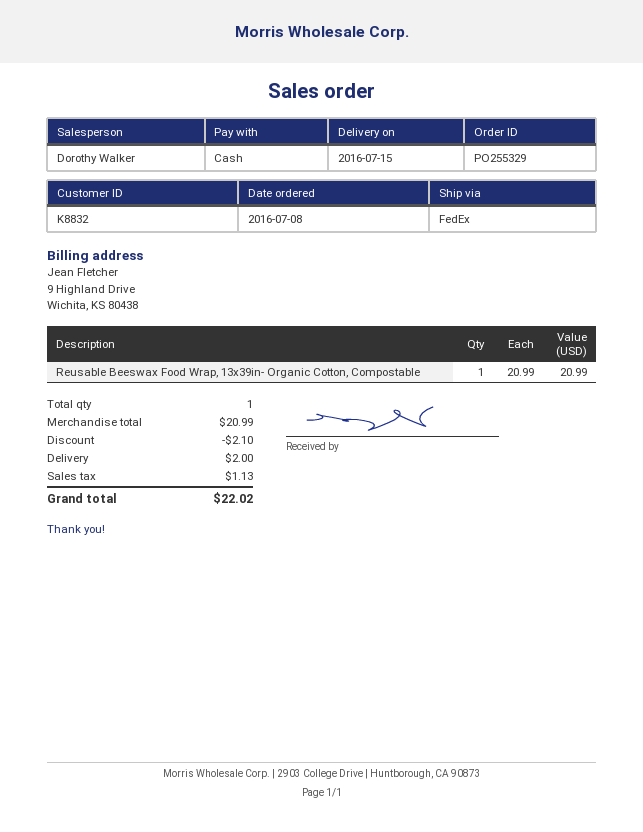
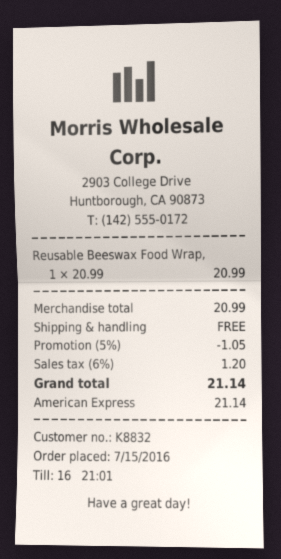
order date: 2016-07-08 -> 2016-07-15
payment method: cash -> American Express
discount: 2.10 -> 1.05
shipping: 2.00 -> 0.00
tax: 1.13 -> 1.20
total: 22.02 -> 21.14

